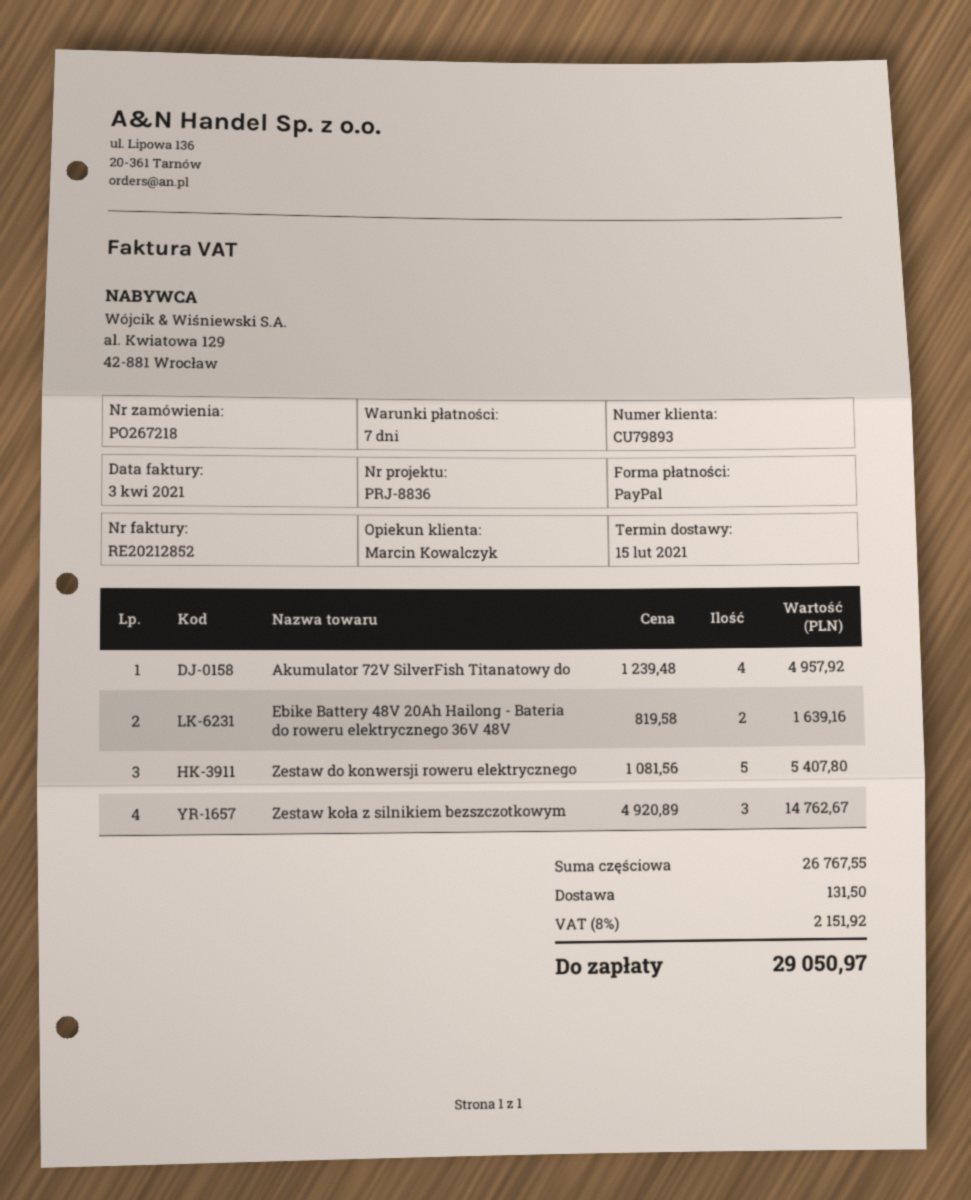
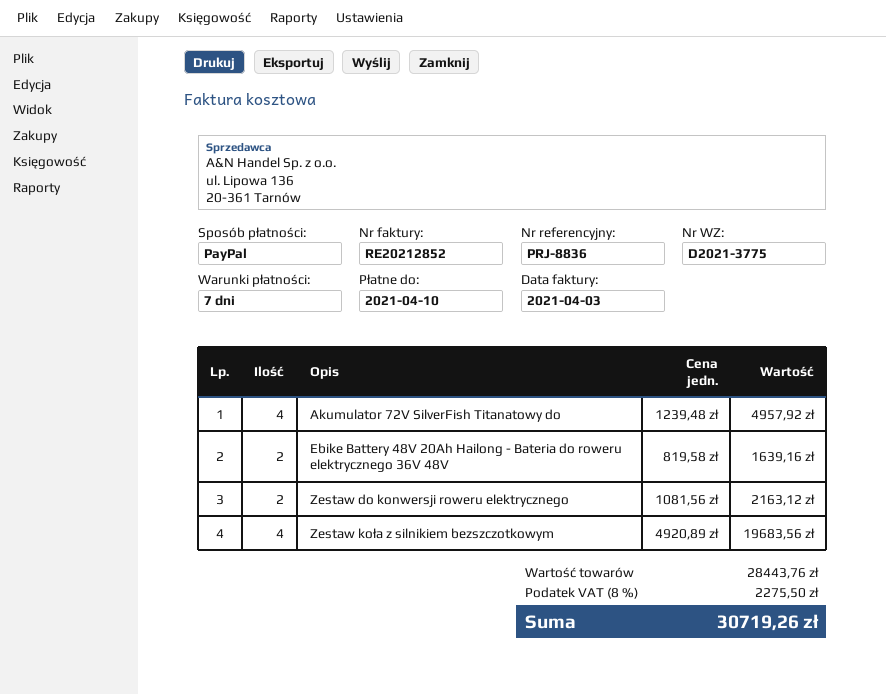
Zestaw do konwersji roweru elektrycznego: 5 x 1081.56 = 5407.80 -> 2 x 1081.56 = 2163.12
Zestaw koła z silnikiem bezszczotkowym: 3 x 4920.89 = 14762.67 -> 4 x 4920.89 = 19683.56
subtotal: 26767.55 -> 28443.76
shipping: 131.50 -> none
tax: 8% = 2151.92 -> 8% = 2275.50
total: 29050.97 -> 30719.26

